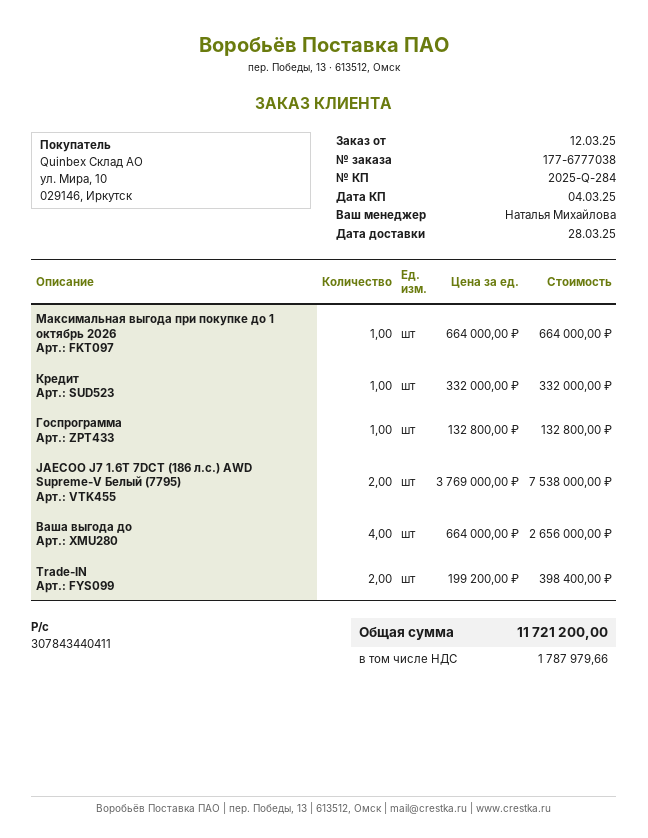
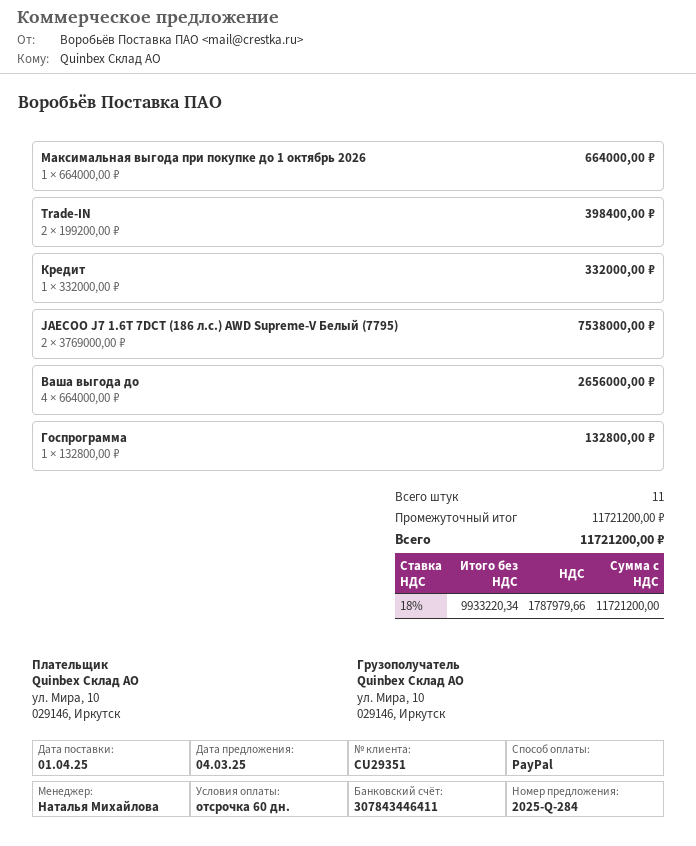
delivery date: 2025-03-28 -> 2025-04-01
bank account: 307843440411 -> 307843446411

